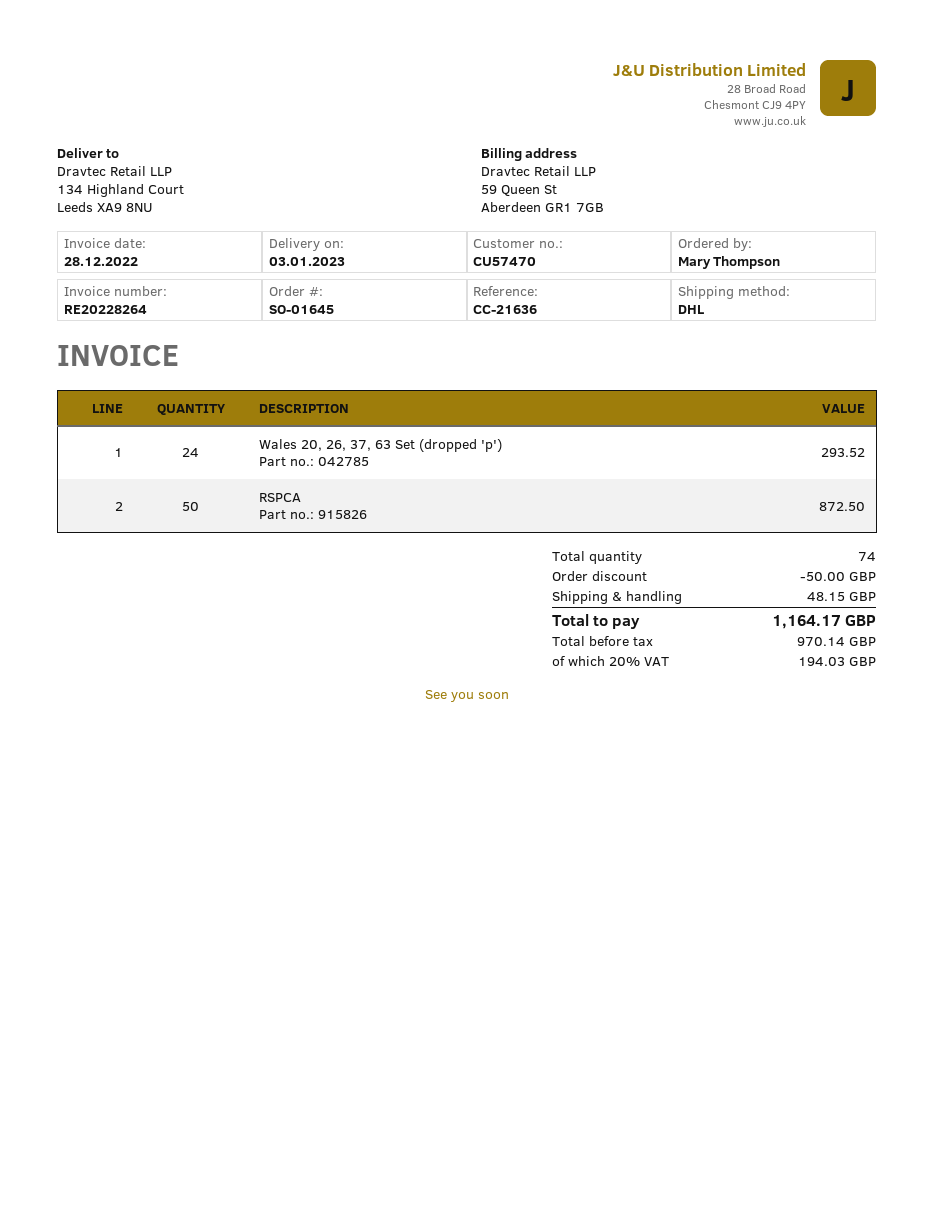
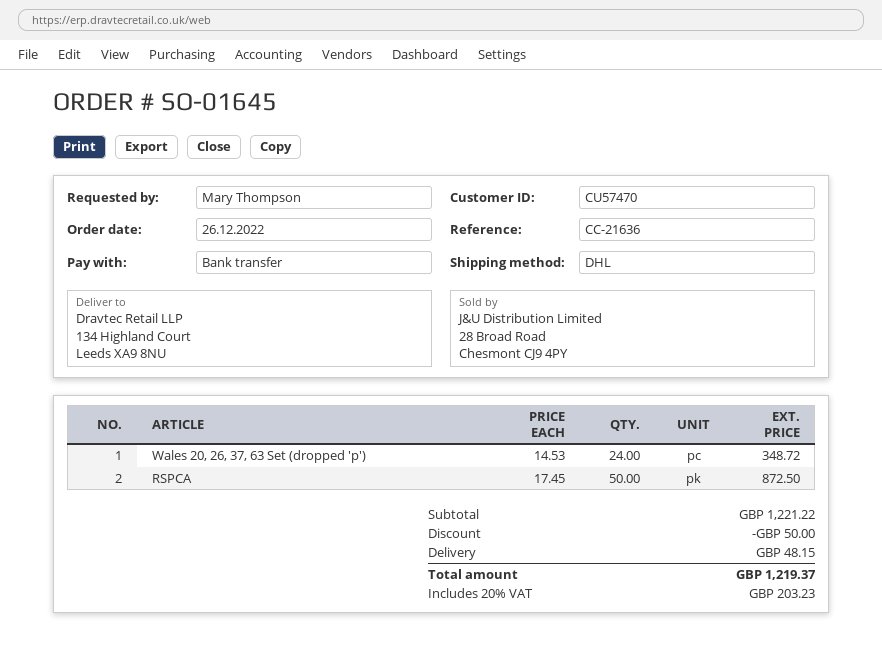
Wales 20, 26, 37, 63 Set (dropped 'p'): 24 for 293.52 -> 24 for 348.72
tax: 20% = 194.03 -> 20% = 203.23
total: 1164.17 -> 1219.37

